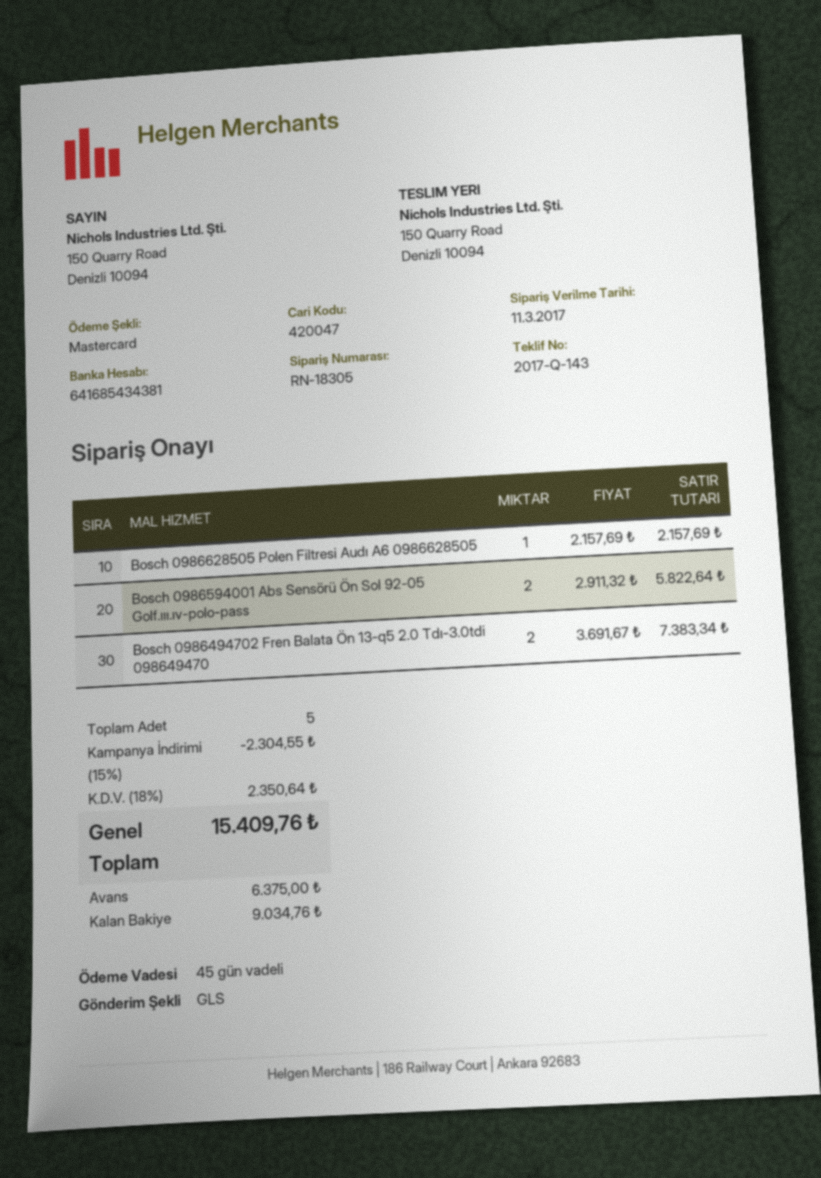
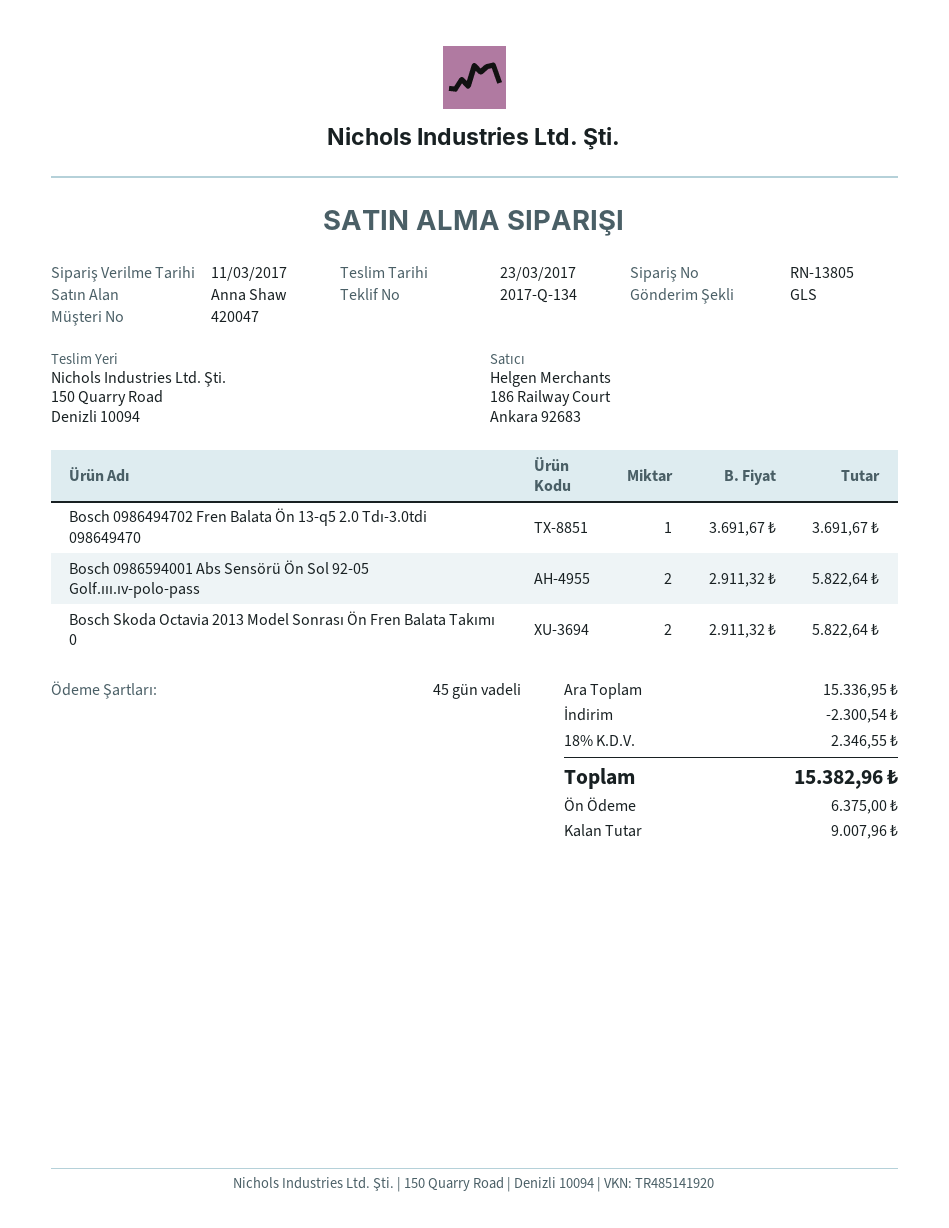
quote number: 2017-Q-143 -> 2017-Q-134
order number: RN-18305 -> RN-13805
Bosch 0986628505 Polen Filtresi Audı A6 0986628505: 1 x 2157.69 = 2157.69 -> none
Bosch 0986494702 Fren Balata Ön 13-q5 2.0 Tdı-3.0tdi 098649470: 2 x 3691.67 = 7383.34 -> 1 x 3691.67 = 3691.67
Bosch Skoda Octavia 2013 Model Sonrası Ön Fren Balata Takımı 0: none -> 2 x 2911.32 = 5822.64
discount: 2304.55 -> 2300.54
tax: 18% = 2350.64 -> 18% = 2346.55
total: 15409.76 -> 15382.96
balance: 9034.76 -> 9007.96

